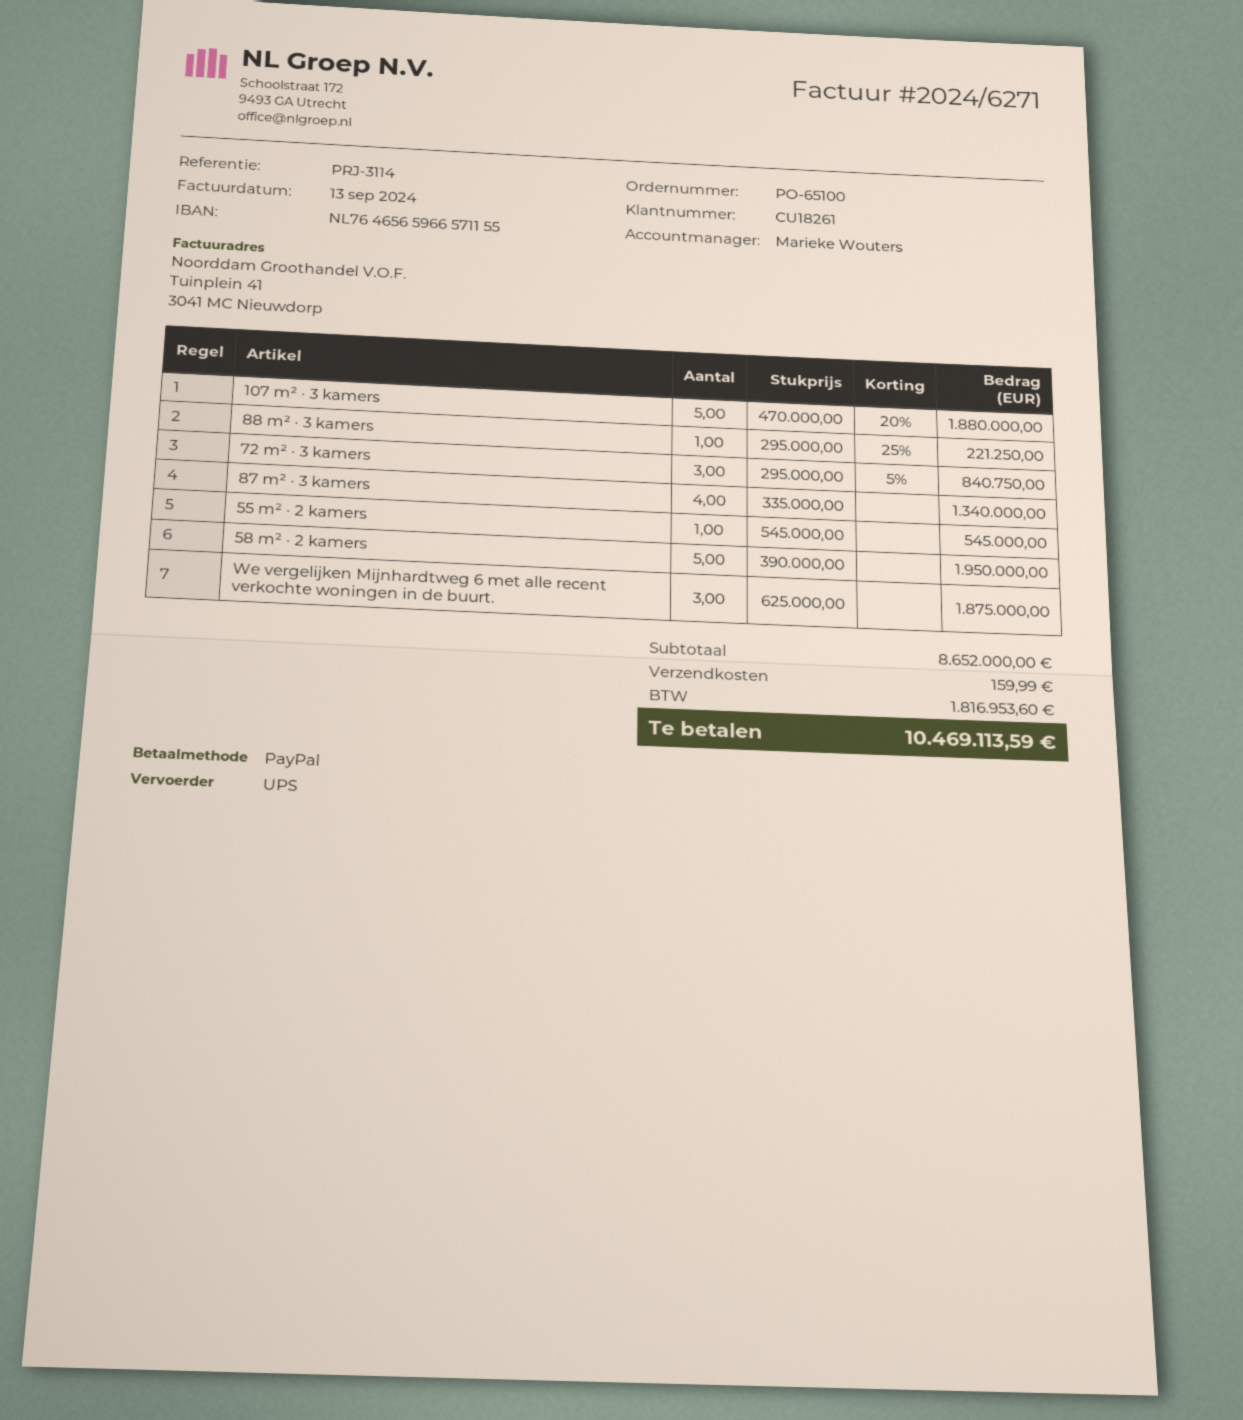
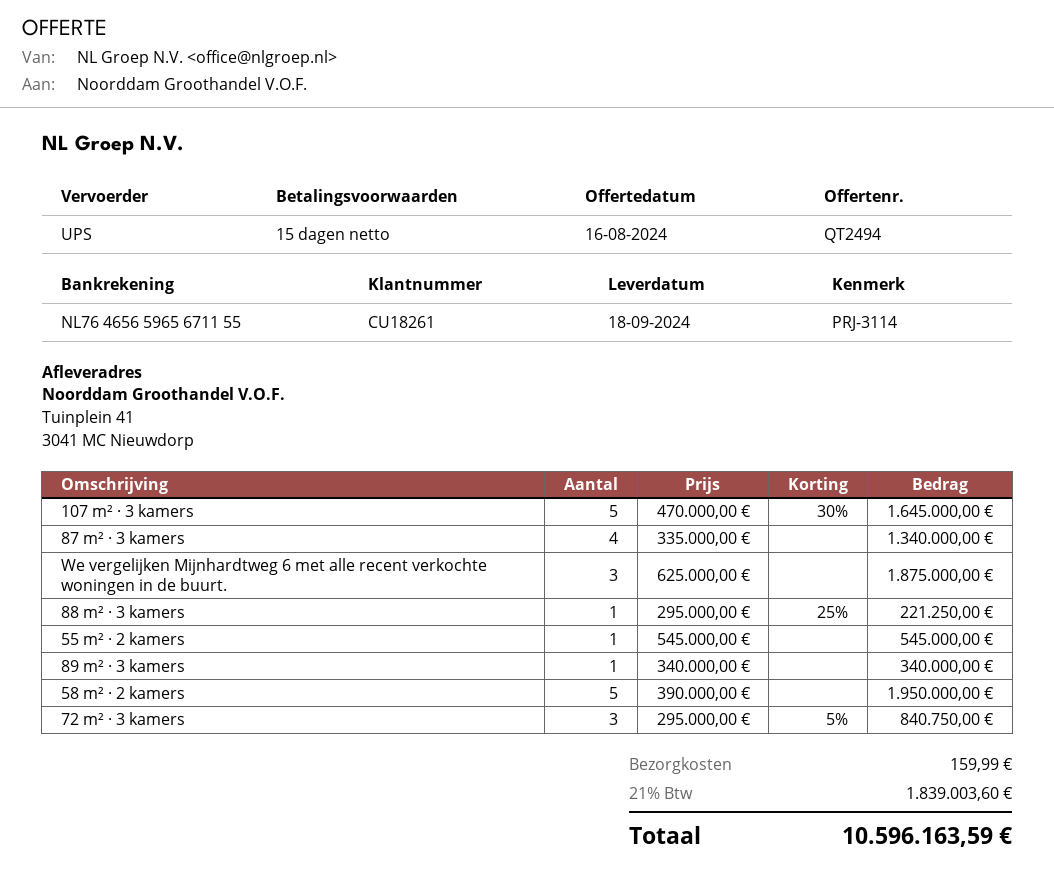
bank account: NL7646565966571155 -> NL7646565965671155
107 m² · 3 kamers: 5 x 470000.00 - 20% = 1880000.00 -> 5 x 470000.00 - 30% = 1645000.00
89 m² · 3 kamers: none -> 1 x 340000.00 = 340000.00
tax: 1816953.60 -> 1839003.60
total: 10469113.59 -> 10596163.59

